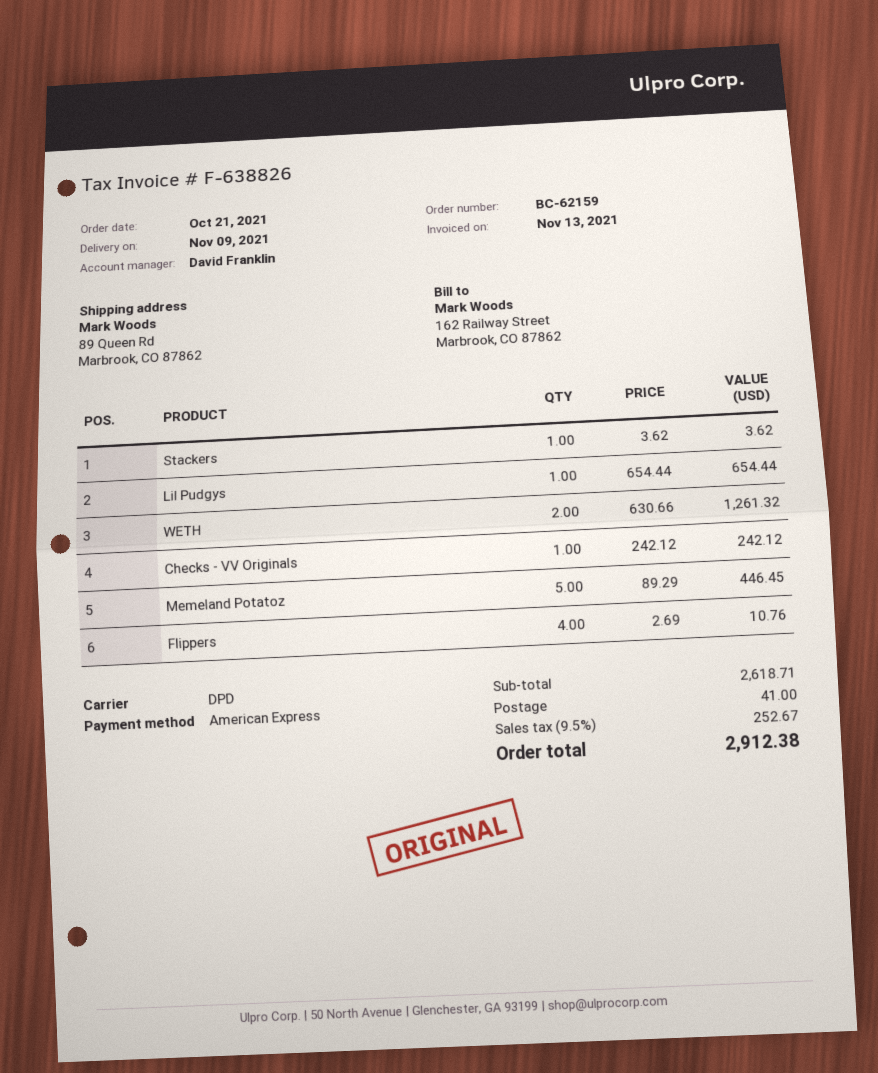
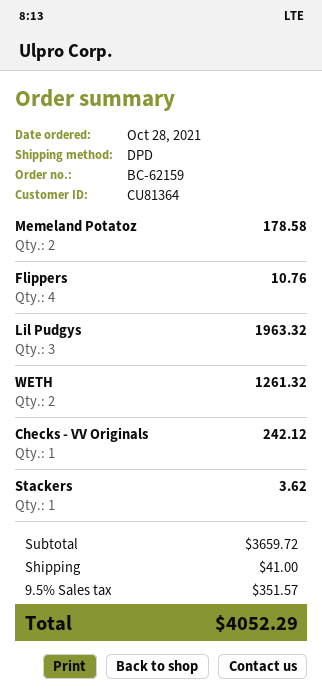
order date: 2021-10-21 -> 2021-10-28
Lil Pudgys: 1 for 654.44 -> 3 for 1963.32
Memeland Potatoz: 5 for 446.45 -> 2 for 178.58
subtotal: 2618.71 -> 3659.72
tax: 9.5% = 252.67 -> 9.5% = 351.57
total: 2912.38 -> 4052.29

